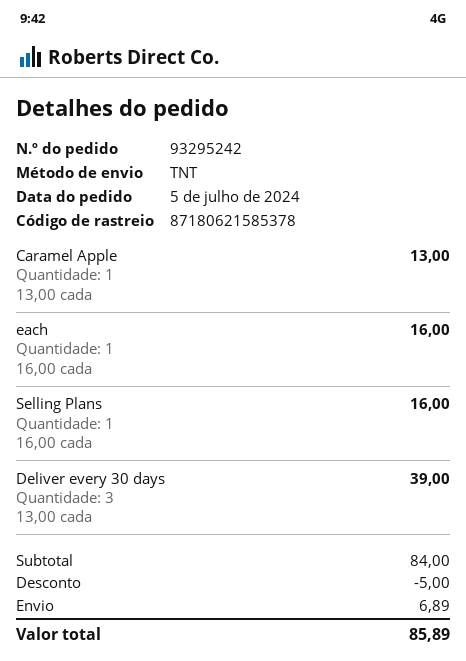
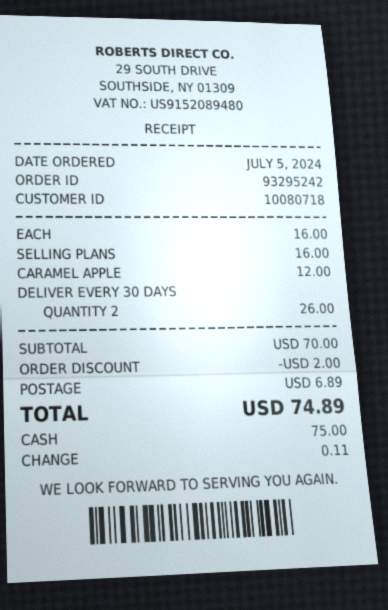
Caramel Apple: 1 for 13.00 -> 1 for 12.00
Deliver every 30 days: 3 for 39.00 -> 2 for 26.00
subtotal: 84.00 -> 70.00
discount: 5.00 -> 2.00
total: 85.89 -> 74.89

